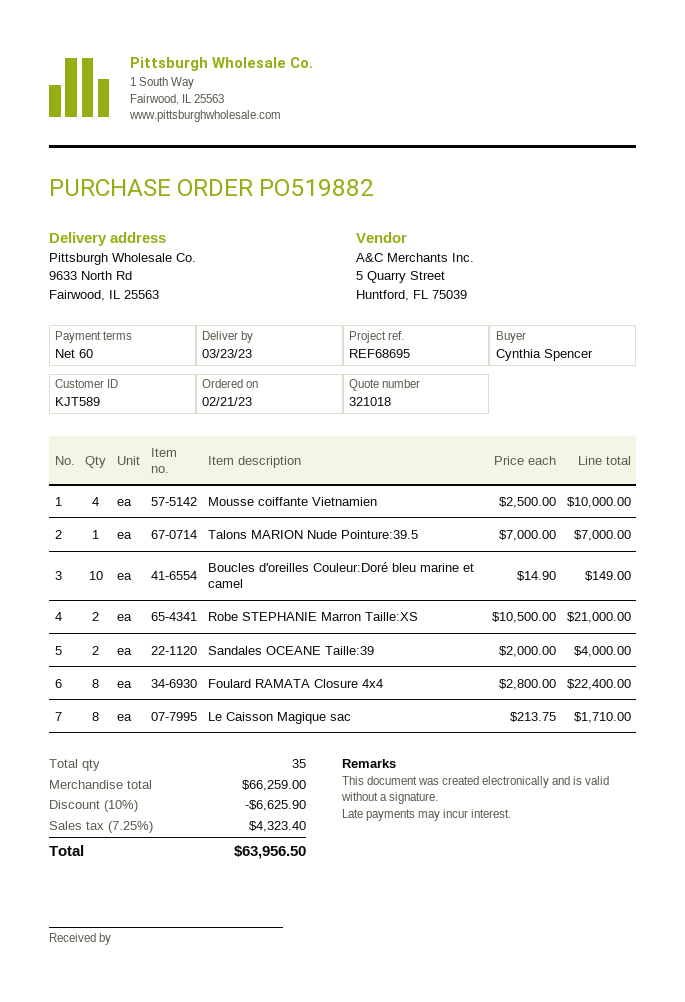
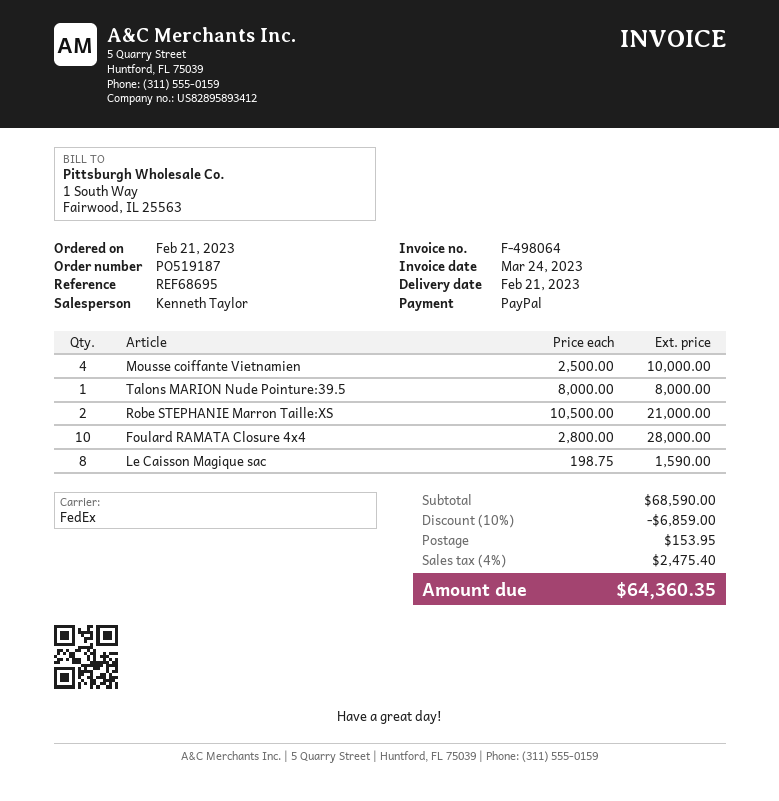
order number: PO519882 -> PO519187
delivery date: 2023-03-23 -> 2023-02-21
Talons MARION Nude Pointure:39.5: 1 x 7000.00 = 7000.00 -> 1 x 8000.00 = 8000.00
Boucles d'oreilles Couleur:Doré bleu marine et camel: 10 x 14.90 = 149.00 -> none
Sandales OCEANE Taille:39: 2 x 2000.00 = 4000.00 -> none
Foulard RAMATA Closure 4x4: 8 x 2800.00 = 22400.00 -> 10 x 2800.00 = 28000.00
Le Caisson Magique sac: 8 x 213.75 = 1710.00 -> 8 x 198.75 = 1590.00
subtotal: 66259.00 -> 68590.00
discount: 10% = 6625.90 -> 10% = 6859.00
shipping: none -> 153.95
tax: 7.25% = 4323.40 -> 4% = 2475.40
total: 63956.50 -> 64360.35

